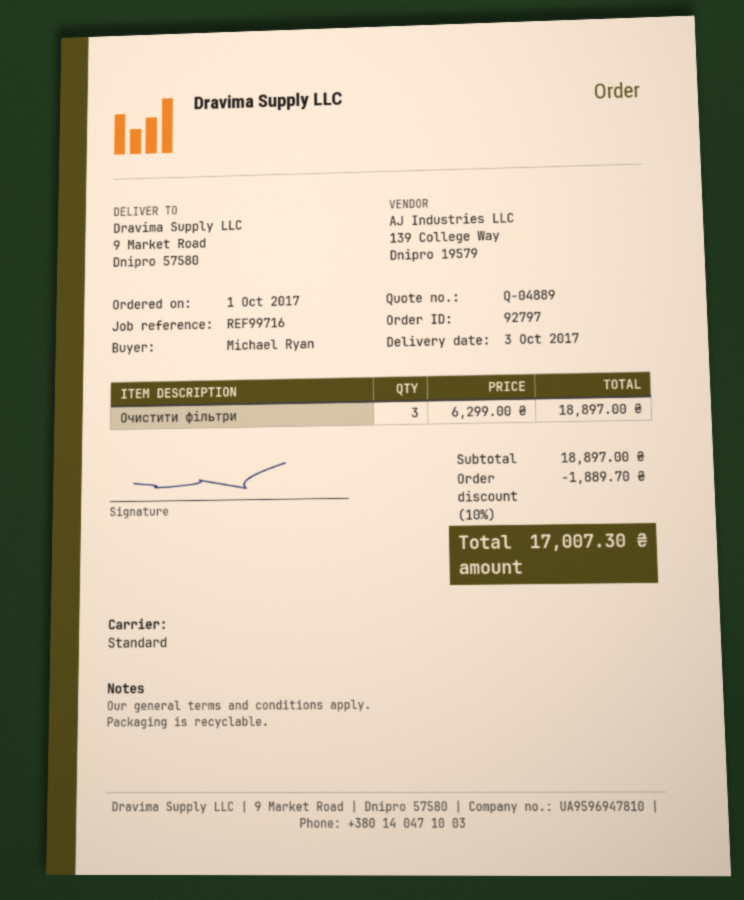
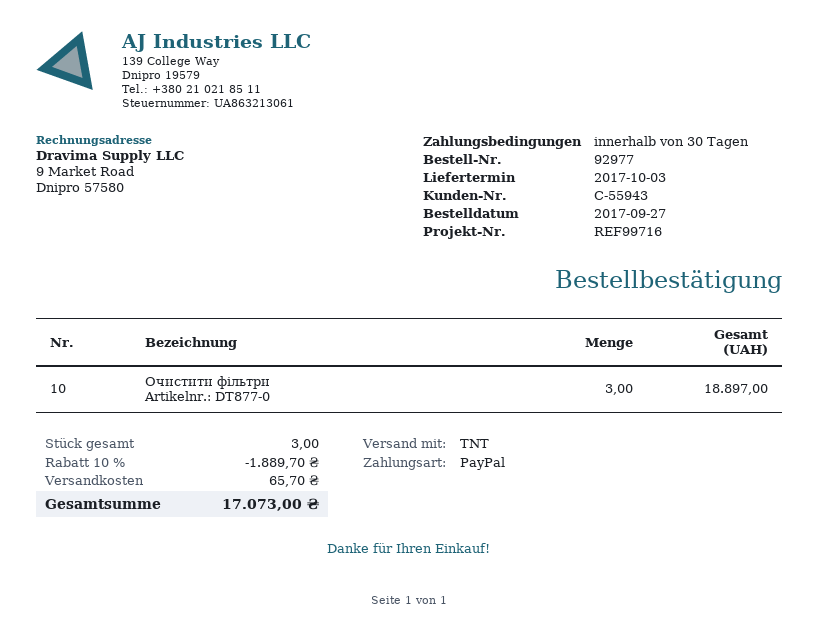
order number: 92797 -> 92977
order date: 2017-10-01 -> 2017-09-27
shipping method: standard -> TNT
shipping: none -> 65.70
total: 17007.30 -> 17073.00

